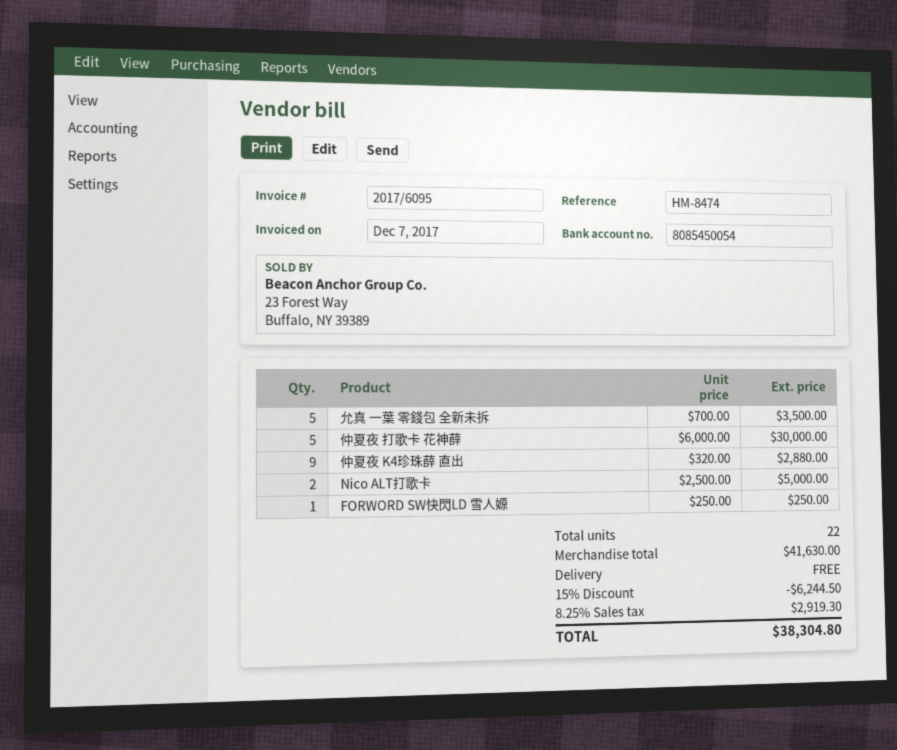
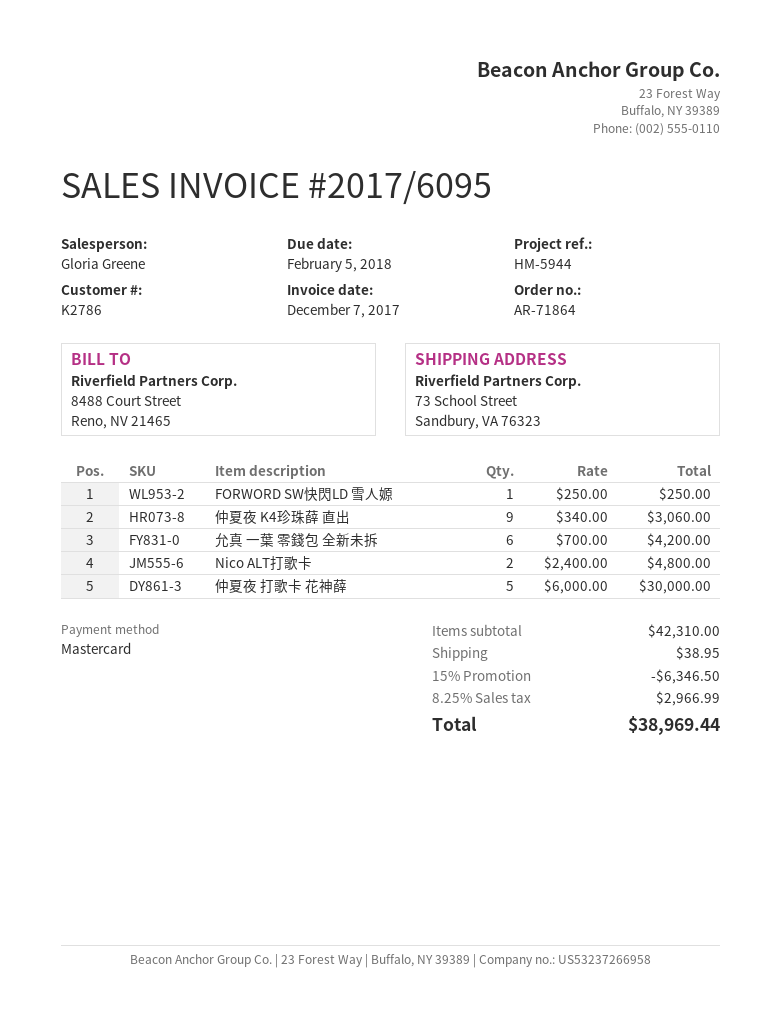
reference: HM-8474 -> HM-5944
允真 一葉 零錢包 全新未拆: 5 x 700.00 = 3500.00 -> 6 x 700.00 = 4200.00
仲夏夜 K4珍珠薛 直出: 9 x 320.00 = 2880.00 -> 9 x 340.00 = 3060.00
Nico ALT打歌卡: 2 x 2500.00 = 5000.00 -> 2 x 2400.00 = 4800.00
subtotal: 41630.00 -> 42310.00
discount: 15% = 6244.50 -> 15% = 6346.50
shipping: 0.00 -> 38.95
tax: 8.25% = 2919.30 -> 8.25% = 2966.99
total: 38304.80 -> 38969.44

